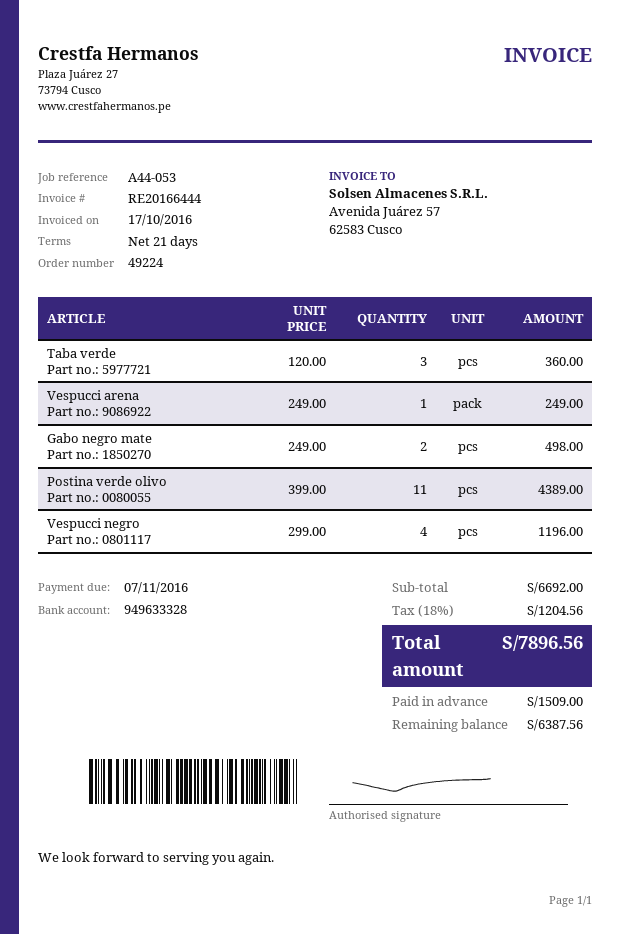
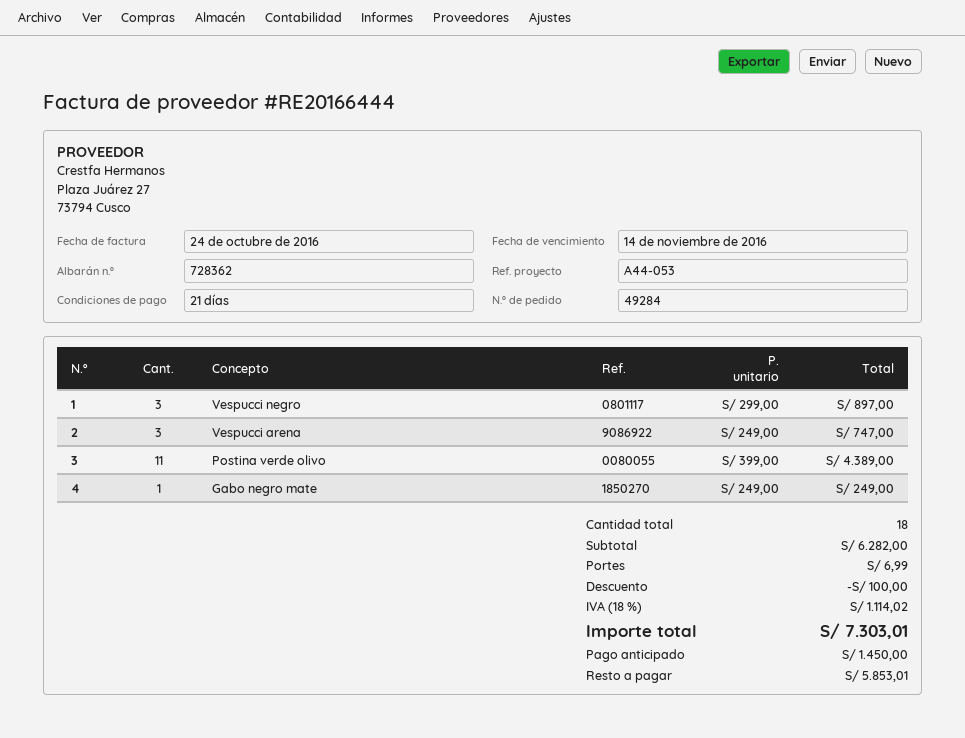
order number: 49224 -> 49284
invoice date: 2016-10-17 -> 2016-10-24
due date: 2016-11-07 -> 2016-11-14
Taba verde: 3 x 120.00 = 360.00 -> none
Vespucci arena: 1 x 249.00 = 249.00 -> 3 x 249.00 = 747.00
Gabo negro mate: 2 x 249.00 = 498.00 -> 1 x 249.00 = 249.00
Vespucci negro: 4 x 299.00 = 1196.00 -> 3 x 299.00 = 897.00
subtotal: 6692.00 -> 6282.00
discount: none -> 100.00
shipping: none -> 6.99
tax: 18% = 1204.56 -> 18% = 1114.02
total: 7896.56 -> 7303.01
deposit: 1509.00 -> 1450.00
balance: 6387.56 -> 5853.01

